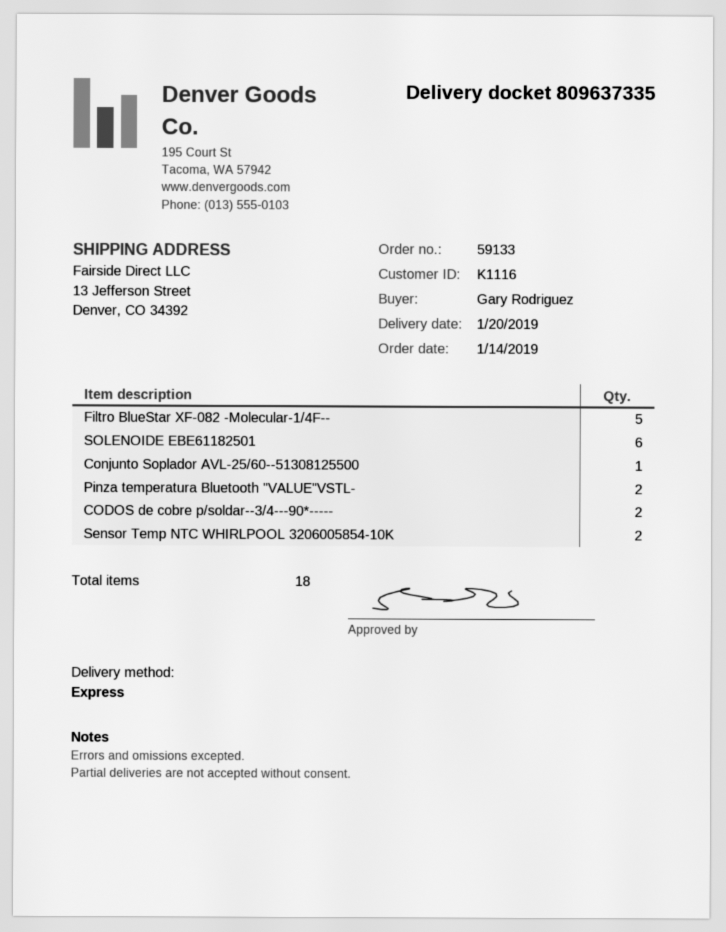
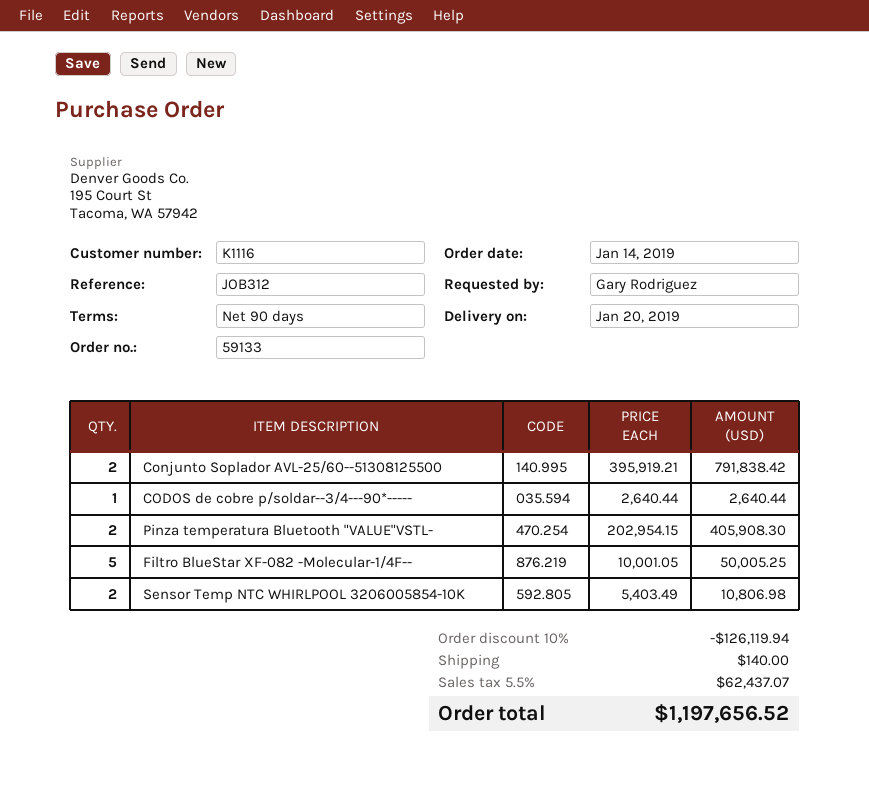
SOLENOIDE EBE61182501: 6 -> none
Conjunto Soplador AVL-25/60--51308125500: 1 -> 2
CODOS de cobre p/soldar--3/4---90*-----: 2 -> 1

